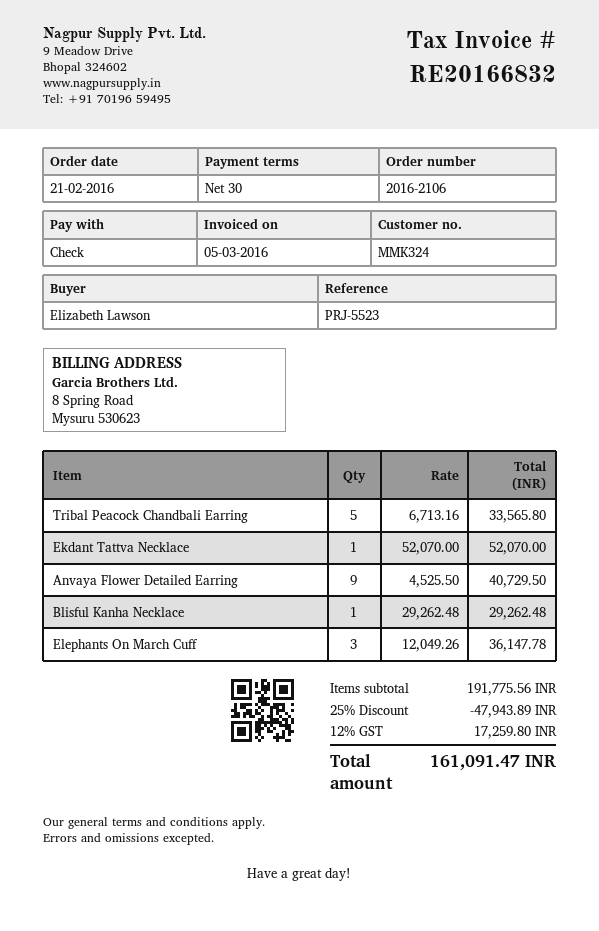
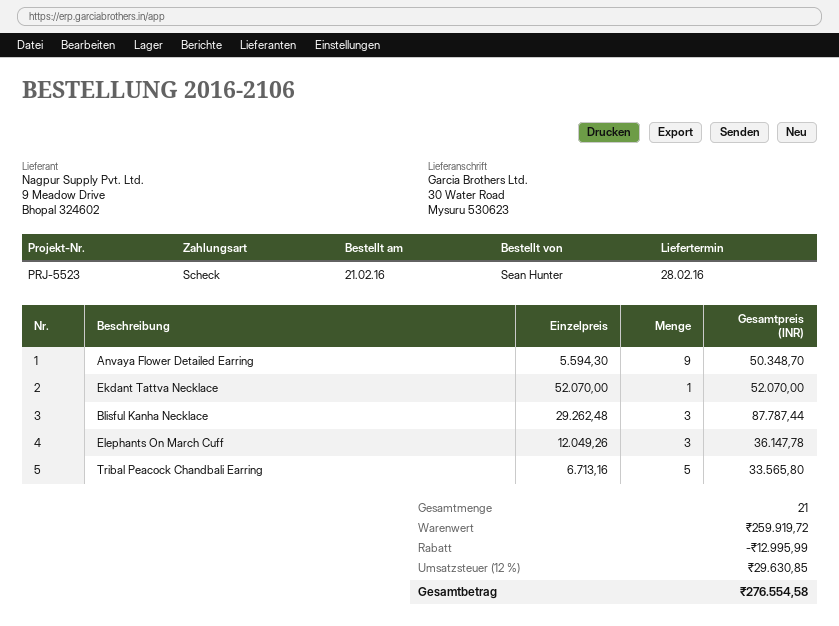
ordered by: Elizabeth Lawson -> Sean Hunter
Anvaya Flower Detailed Earring: 9 x 4525.50 = 40729.50 -> 9 x 5594.30 = 50348.70
Blisful Kanha Necklace: 1 x 29262.48 = 29262.48 -> 3 x 29262.48 = 87787.44
subtotal: 191775.56 -> 259919.72
discount: 47943.89 -> 12995.99
tax: 12% = 17259.80 -> 12% = 29630.85
total: 161091.47 -> 276554.58

